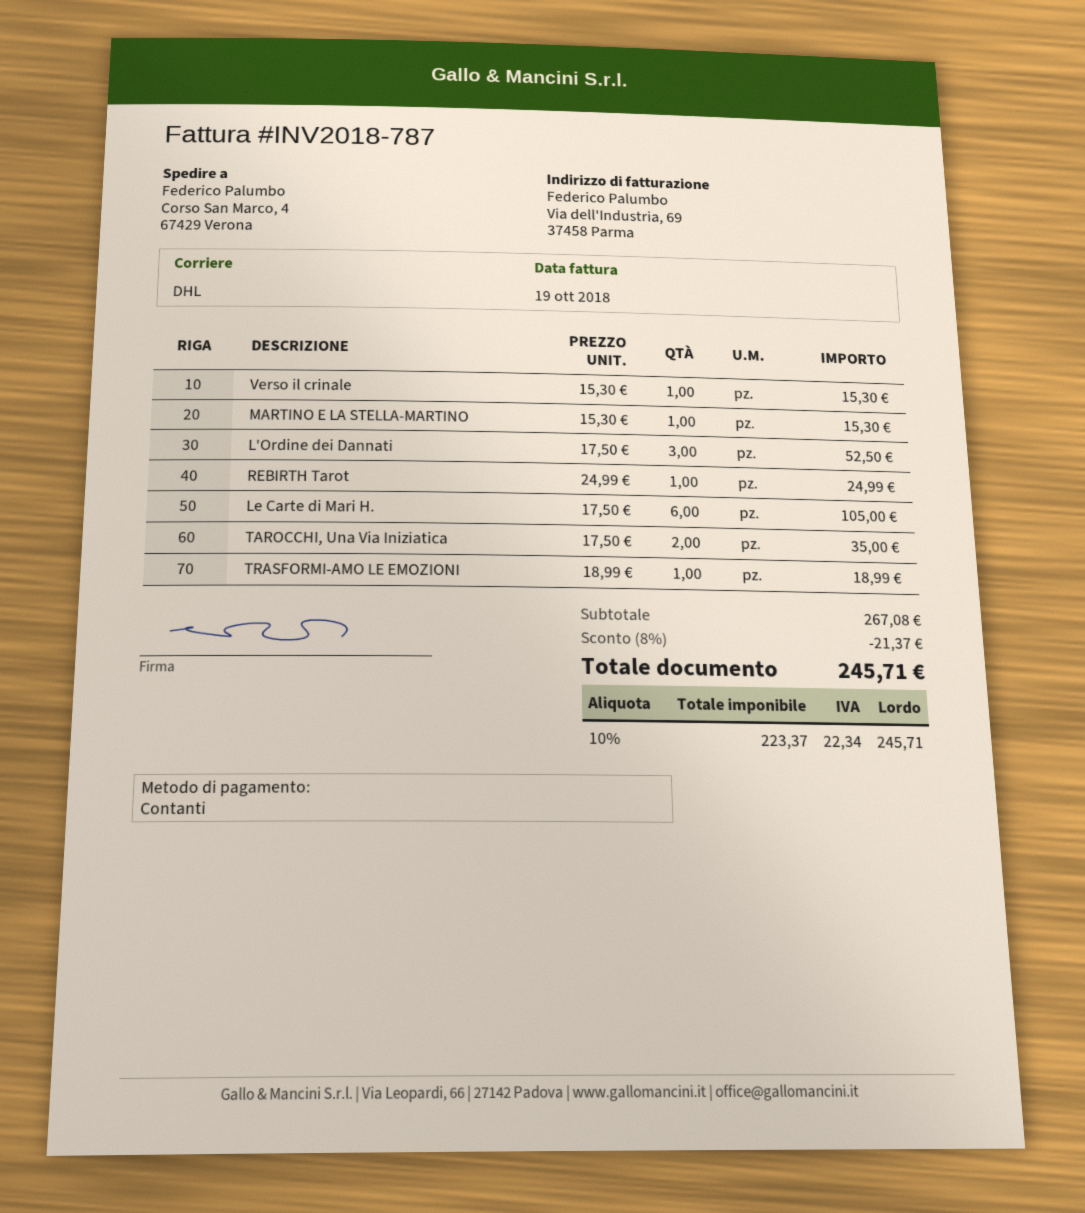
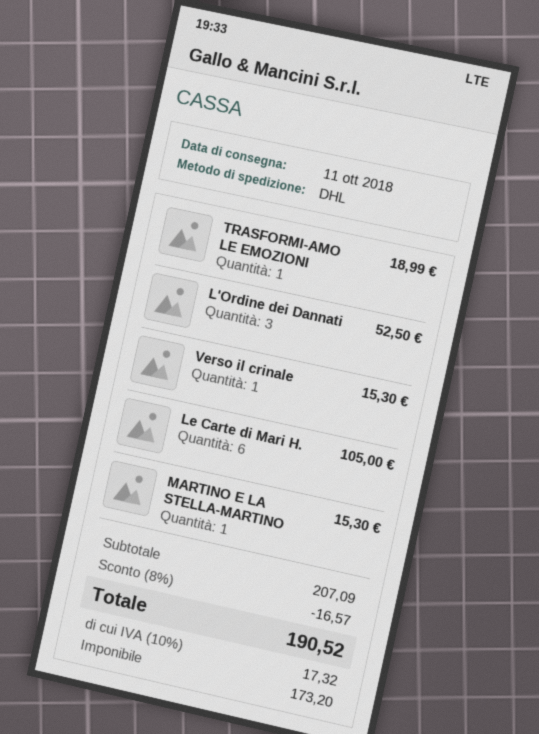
REBIRTH Tarot: 1 for 24.99 -> none
TAROCCHI, Una Via Iniziatica: 2 for 35.00 -> none
subtotal: 267.08 -> 207.09
discount: 8% = 21.37 -> 8% = 16.57
net: 223.37 -> 173.20
tax: 10% = 22.34 -> 10% = 17.32
total: 245.71 -> 190.52

